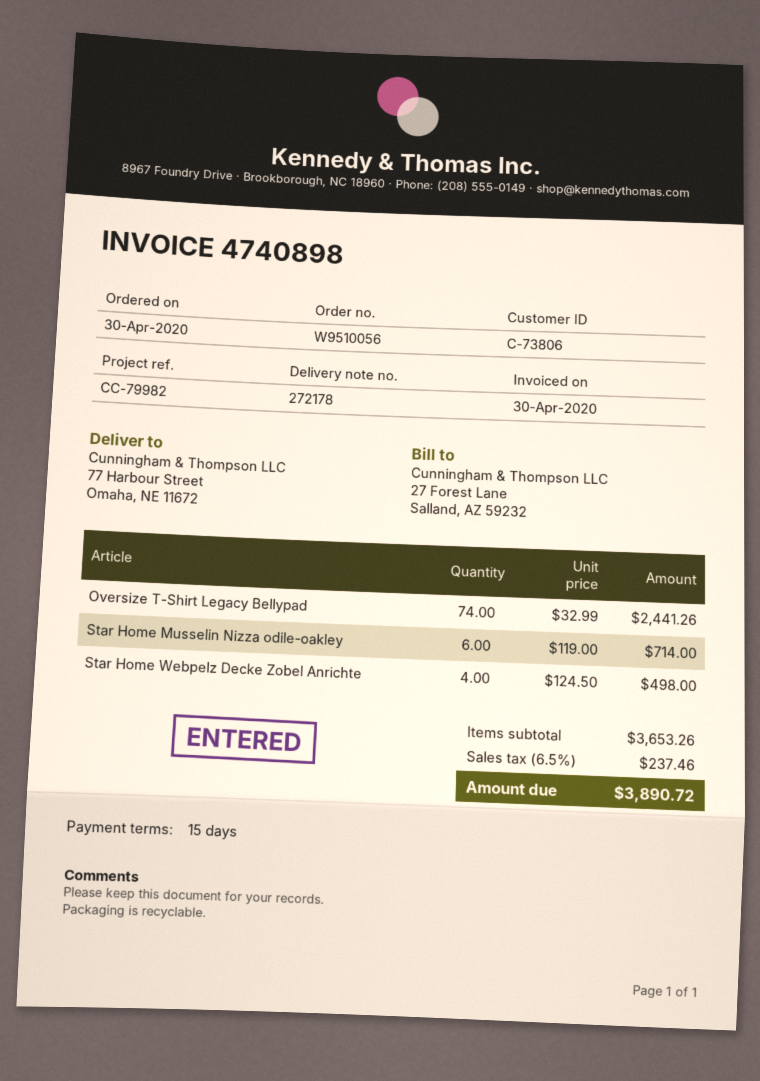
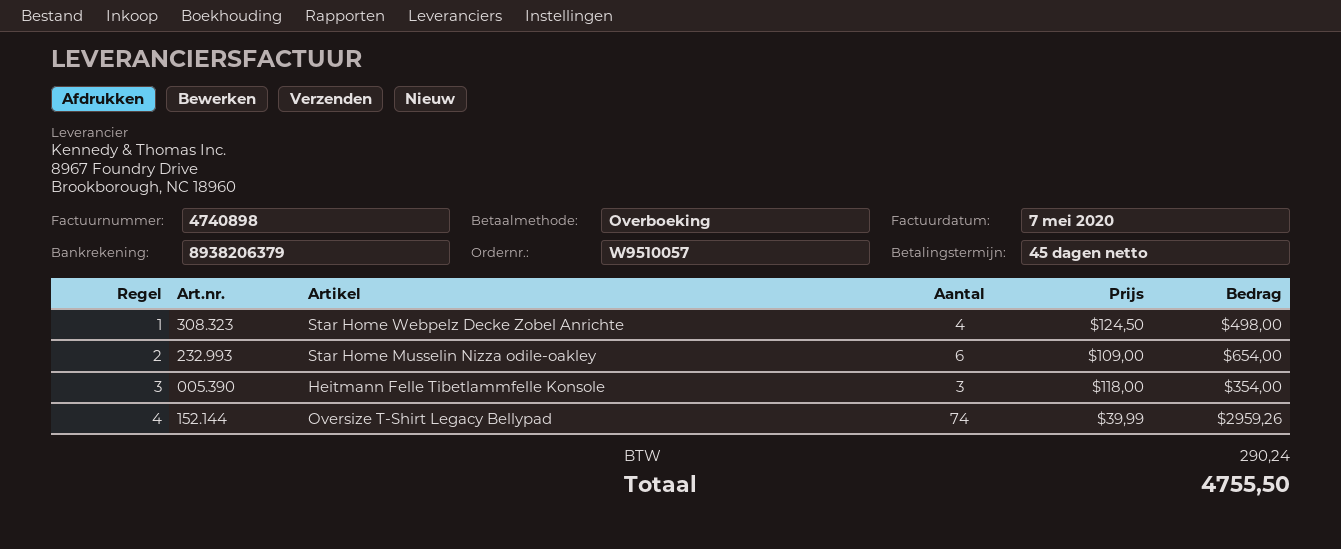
order number: W9510056 -> W9510057
invoice date: 2020-04-30 -> 2020-05-07
payment terms: 15 days -> 45 days
Oversize T-Shirt Legacy Bellypad: 74 x 32.99 = 2441.26 -> 74 x 39.99 = 2959.26
Star Home Musselin Nizza odile-oakley: 6 x 119.00 = 714.00 -> 6 x 109.00 = 654.00
Heitmann Felle Tibetlammfelle Konsole: none -> 3 x 118.00 = 354.00
tax: 237.46 -> 290.24
total: 3890.72 -> 4755.50

